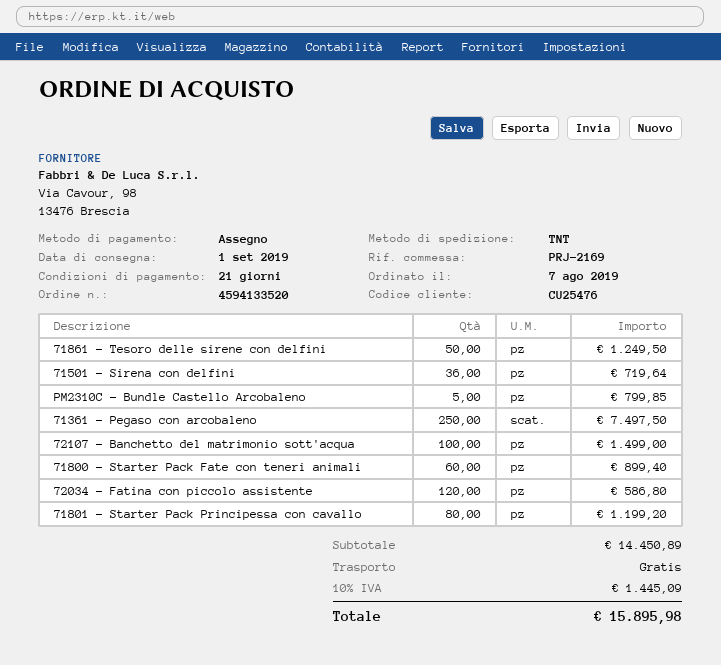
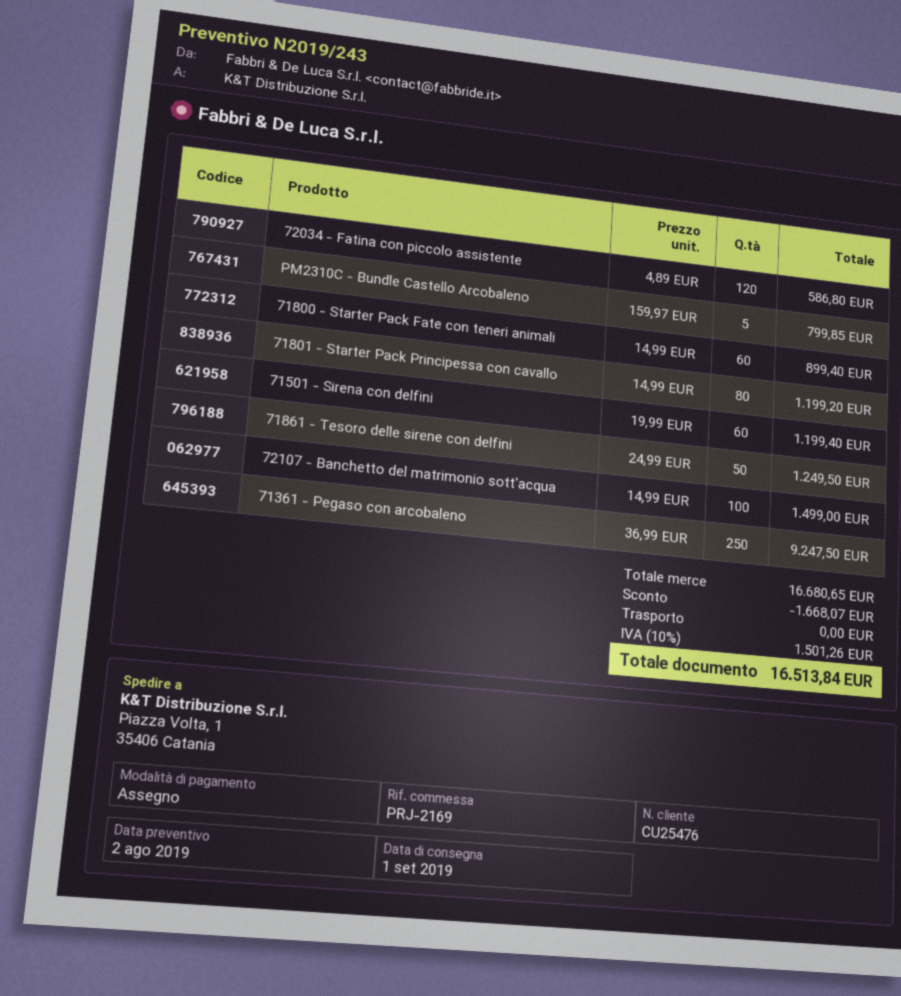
71501 - Sirena con delfini: 36 for 719.64 -> 60 for 1199.40
71361 - Pegaso con arcobaleno: 250 for 7497.50 -> 250 for 9247.50
subtotal: 14450.89 -> 16680.65
discount: none -> 1668.07
tax: 10% = 1445.09 -> 10% = 1501.26
total: 15895.98 -> 16513.84

